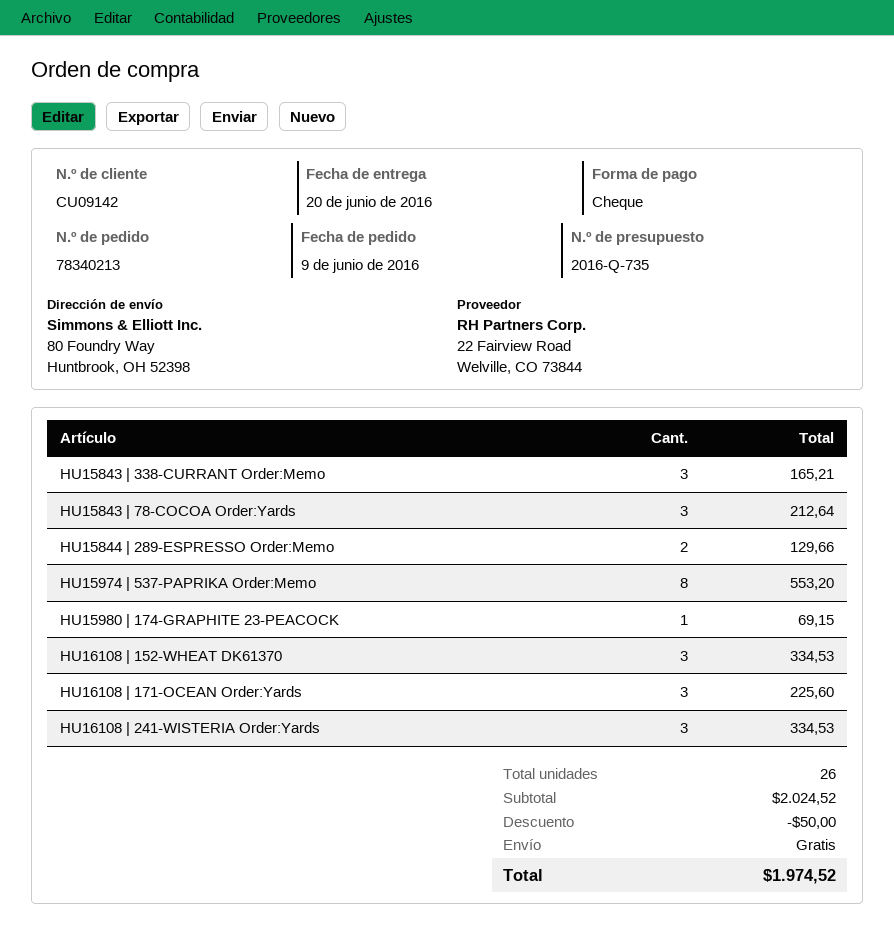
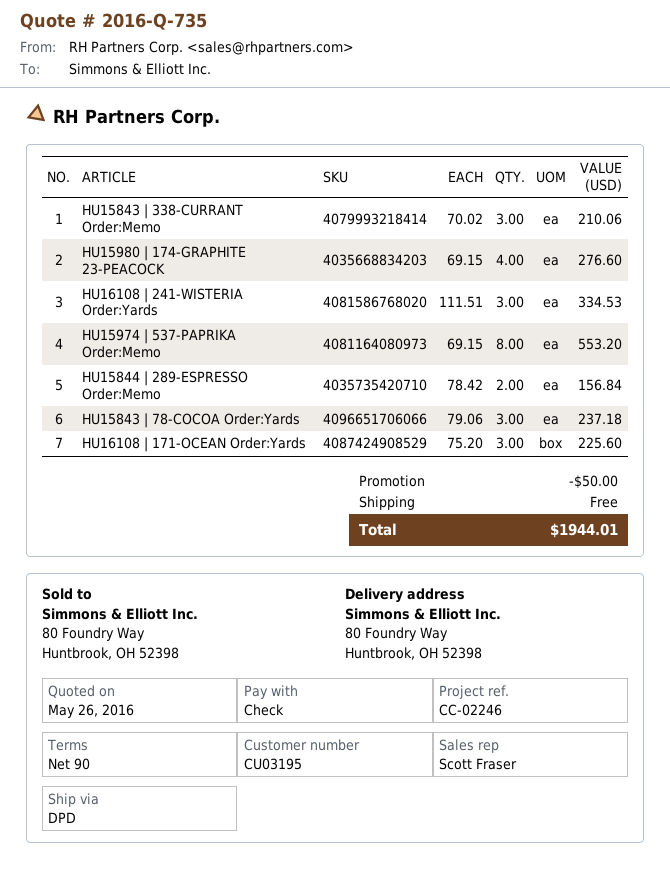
customer number: CU09142 -> CU03195
HU15843 | 338-CURRANT Order:Memo: 3 for 165.21 -> 3 for 210.06
HU15843 | 78-COCOA Order:Yards: 3 for 212.64 -> 3 for 237.18
HU15844 | 289-ESPRESSO Order:Memo: 2 for 129.66 -> 2 for 156.84
HU15980 | 174-GRAPHITE 23-PEACOCK: 1 for 69.15 -> 4 for 276.60
HU16108 | 152-WHEAT DK61370: 3 for 334.53 -> none
total: 1974.52 -> 1944.01

